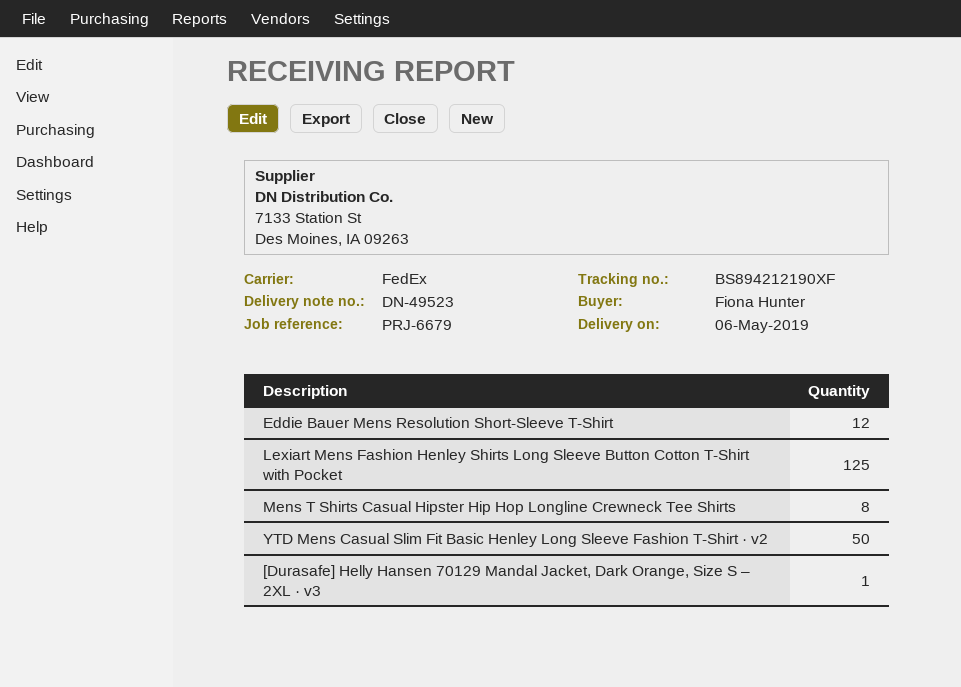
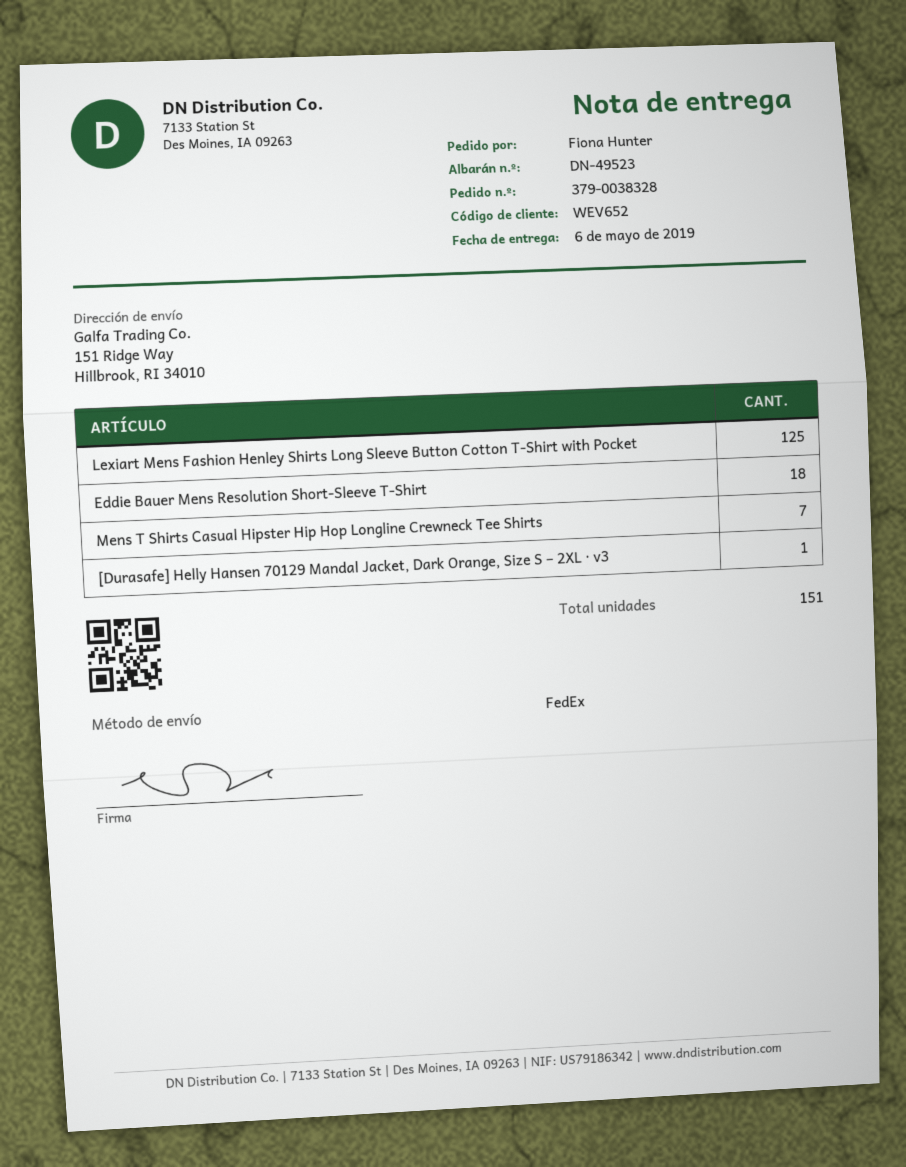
Eddie Bauer Mens Resolution Short-Sleeve T-Shirt: 12 -> 18
Mens T Shirts Casual Hipster Hip Hop Longline Crewneck Tee Shirts: 8 -> 7
YTD Mens Casual Slim Fit Basic Henley Long Sleeve Fashion T-Shirt · v2: 50 -> none

